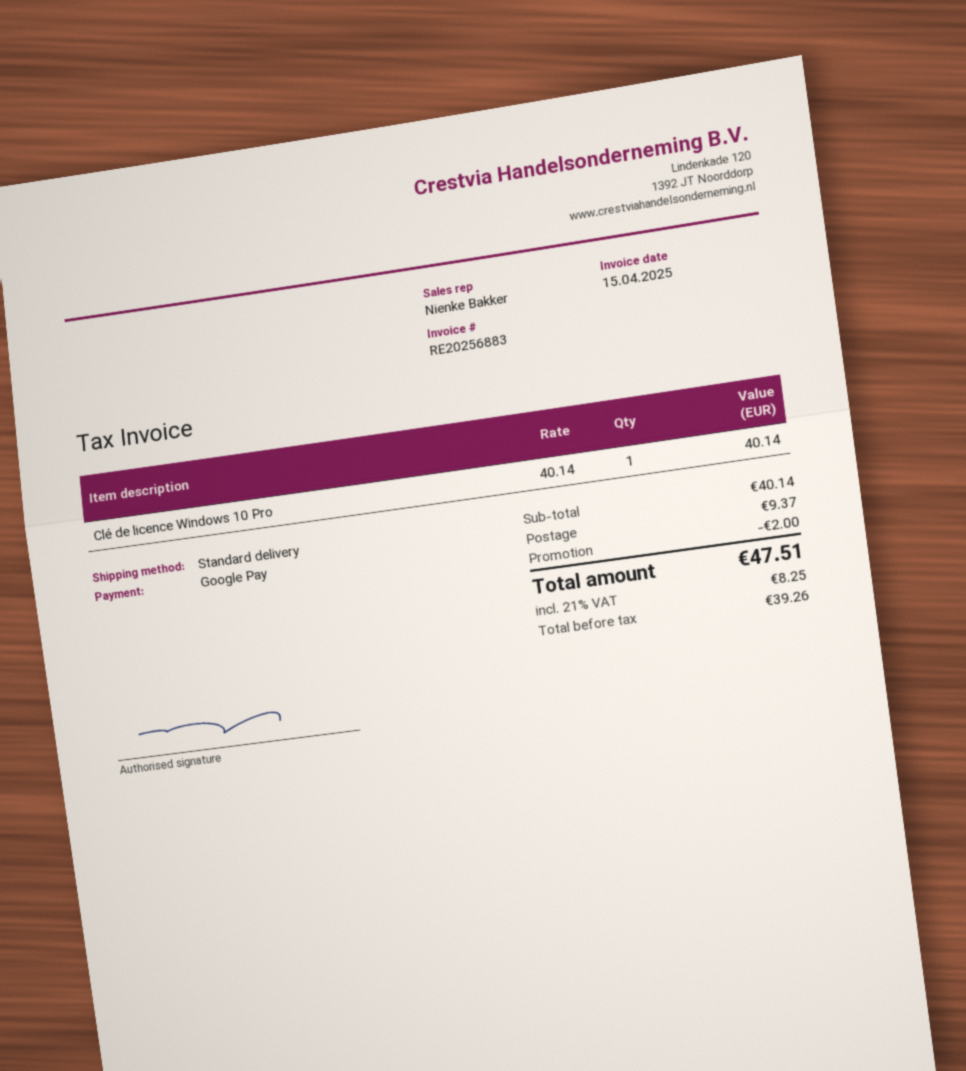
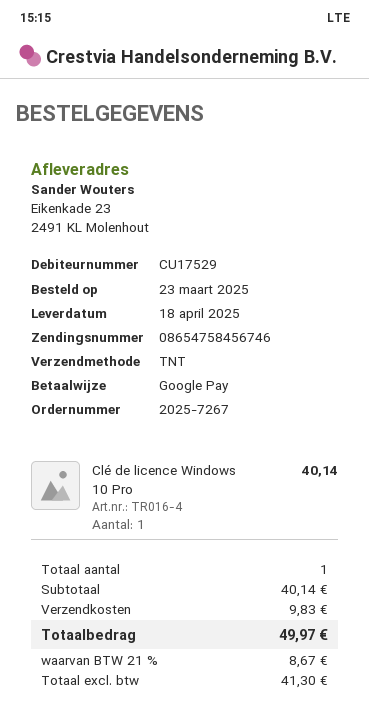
shipping method: standard -> TNT
discount: 2.00 -> none
shipping: 9.37 -> 9.83
net: 39.26 -> 41.30
tax: 21% = 8.25 -> 21% = 8.67
total: 47.51 -> 49.97

